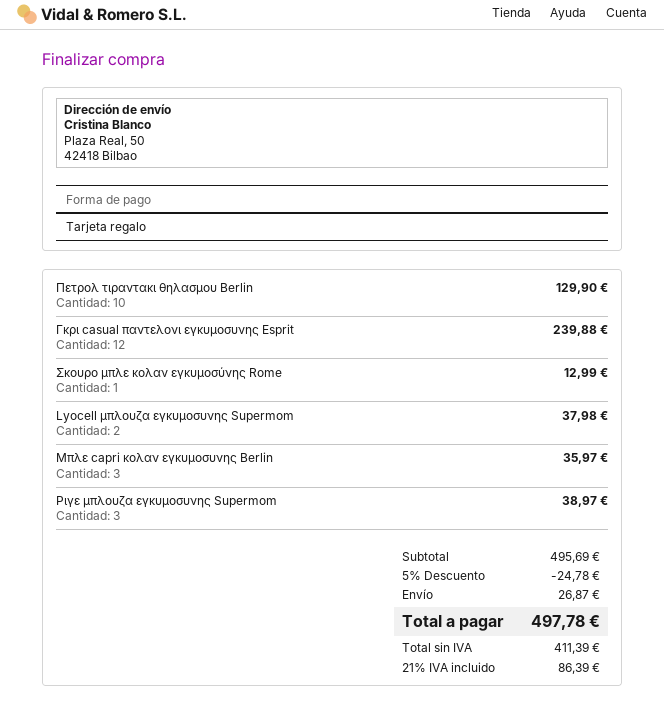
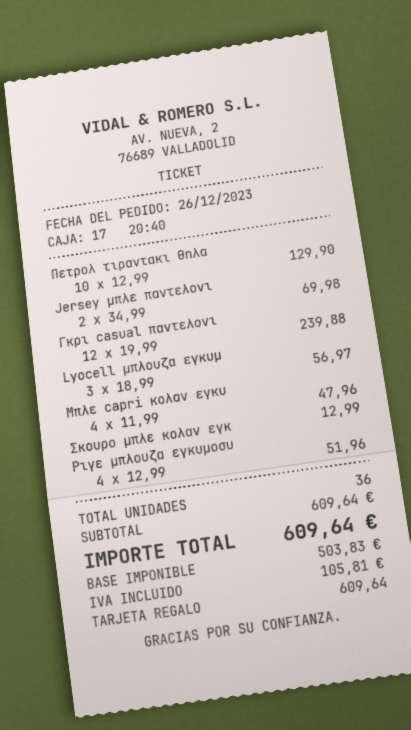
Lyocell μπλουζα εγκυμοσυνης Supermom: 2 for 37.98 -> 3 for 56.97
Μπλε capri κολαν εγκυμοσυνης Berlin: 3 for 35.97 -> 4 for 47.96
Ριγε μπλουζα εγκυμοσυνης Supermom: 3 for 38.97 -> 4 for 51.96
Jersey μπλε παντελονι: none -> 2 for 69.98
subtotal: 495.69 -> 609.64
discount: 5% = 24.78 -> none
shipping: 26.87 -> none
net: 411.39 -> 503.83
tax: 86.39 -> 105.81
total: 497.78 -> 609.64

